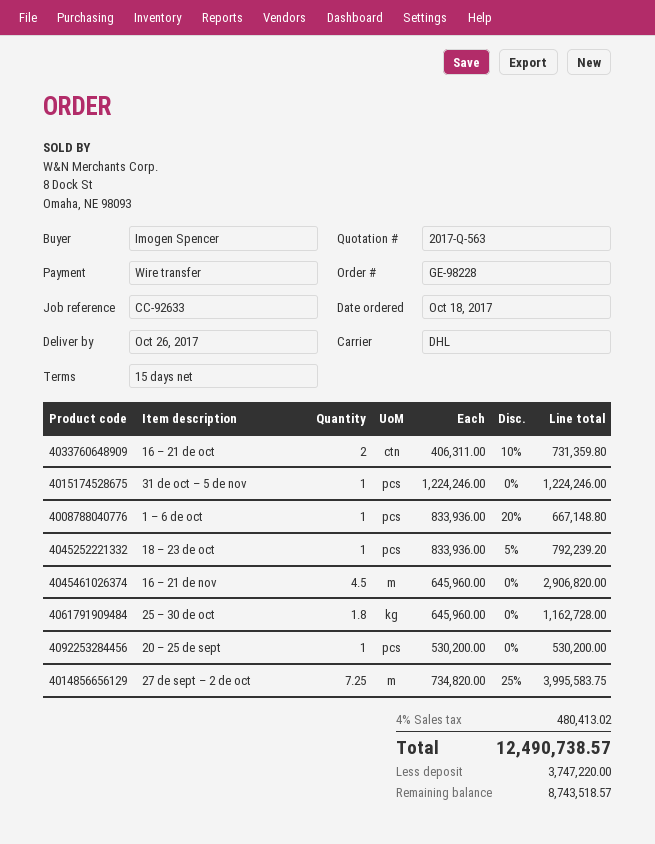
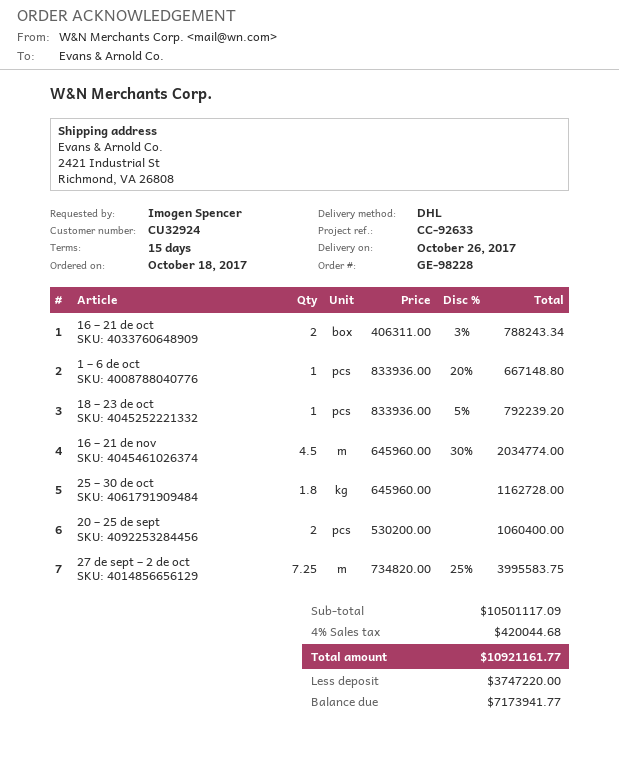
16 – 21 de oct: 2 x 406311.00 - 10% = 731359.80 -> 2 x 406311.00 - 3% = 788243.34
31 de oct – 5 de nov: 1 x 1224246.00 = 1224246.00 -> none
16 – 21 de nov: 4.5 x 645960.00 = 2906820.00 -> 4.5 x 645960.00 - 30% = 2034774.00
20 – 25 de sept: 1 x 530200.00 = 530200.00 -> 2 x 530200.00 = 1060400.00
tax: 4% = 480413.02 -> 4% = 420044.68
total: 12490738.57 -> 10921161.77
balance: 8743518.57 -> 7173941.77

